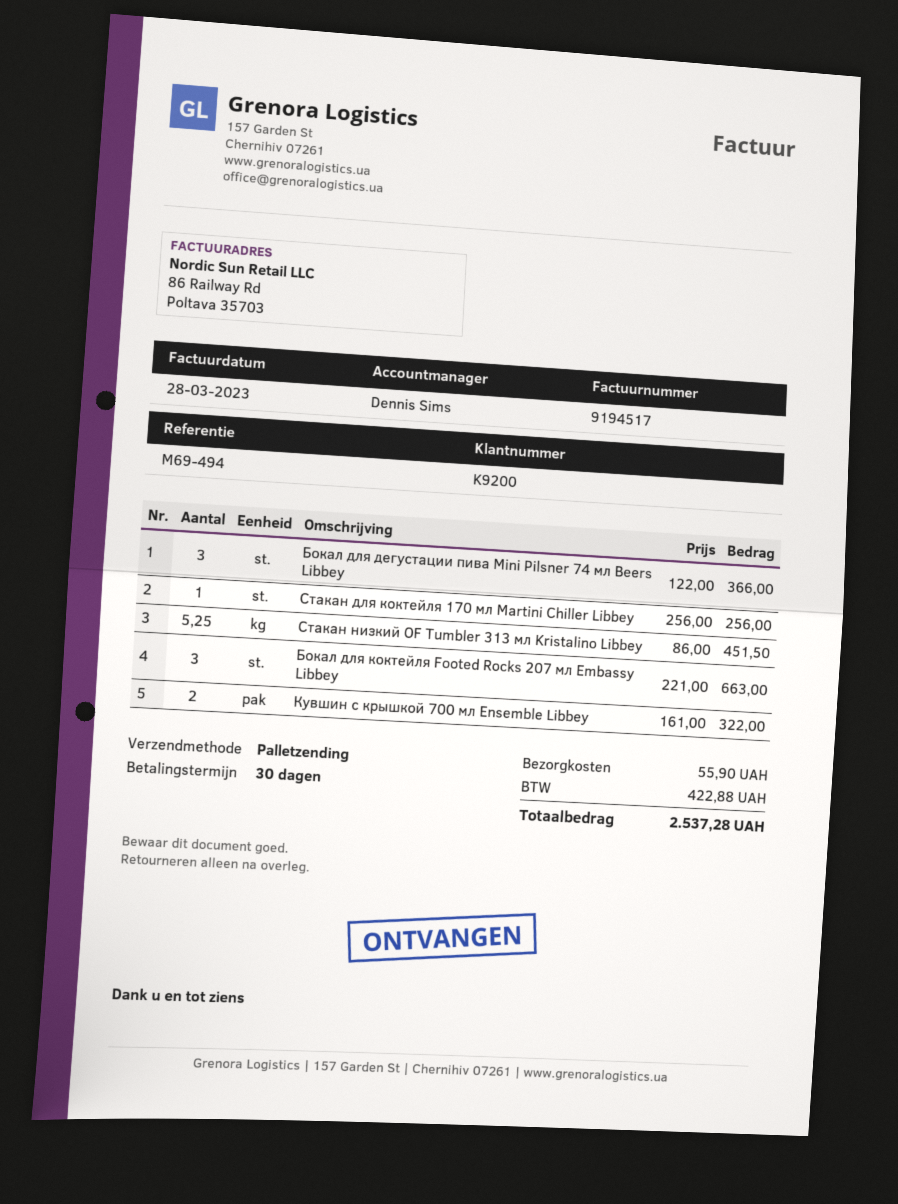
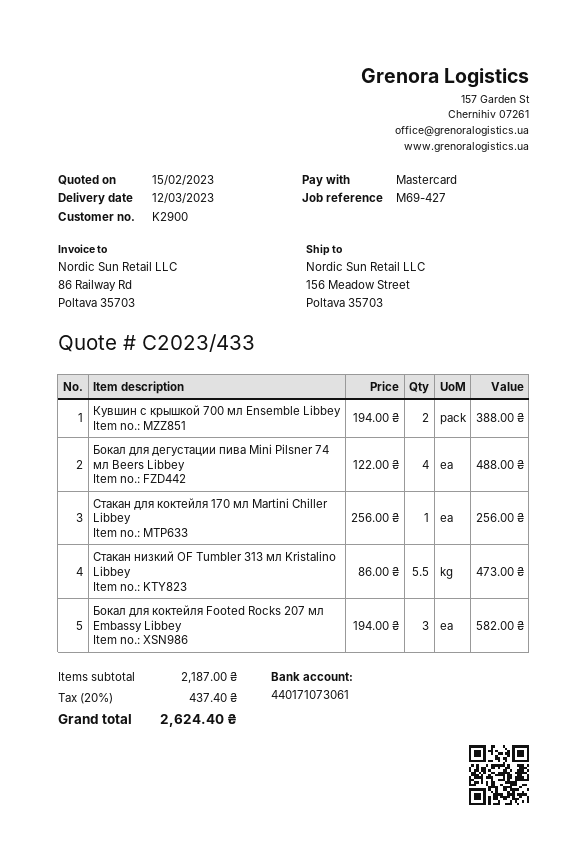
customer number: K9200 -> K2900
reference: M69-494 -> M69-427
Бокал для дегустации пива Mini Pilsner 74 мл Beers Libbey: 3 x 122.00 = 366.00 -> 4 x 122.00 = 488.00
Стакан низкий OF Tumbler 313 мл Kristalino Libbey: 5.25 x 86.00 = 451.50 -> 5.5 x 86.00 = 473.00
Бокал для коктейля Footed Rocks 207 мл Embassy Libbey: 3 x 221.00 = 663.00 -> 3 x 194.00 = 582.00
Кувшин с крышкой 700 мл Ensemble Libbey: 2 x 161.00 = 322.00 -> 2 x 194.00 = 388.00
shipping: 55.90 -> none
tax: 422.88 -> 437.40
total: 2537.28 -> 2624.40

